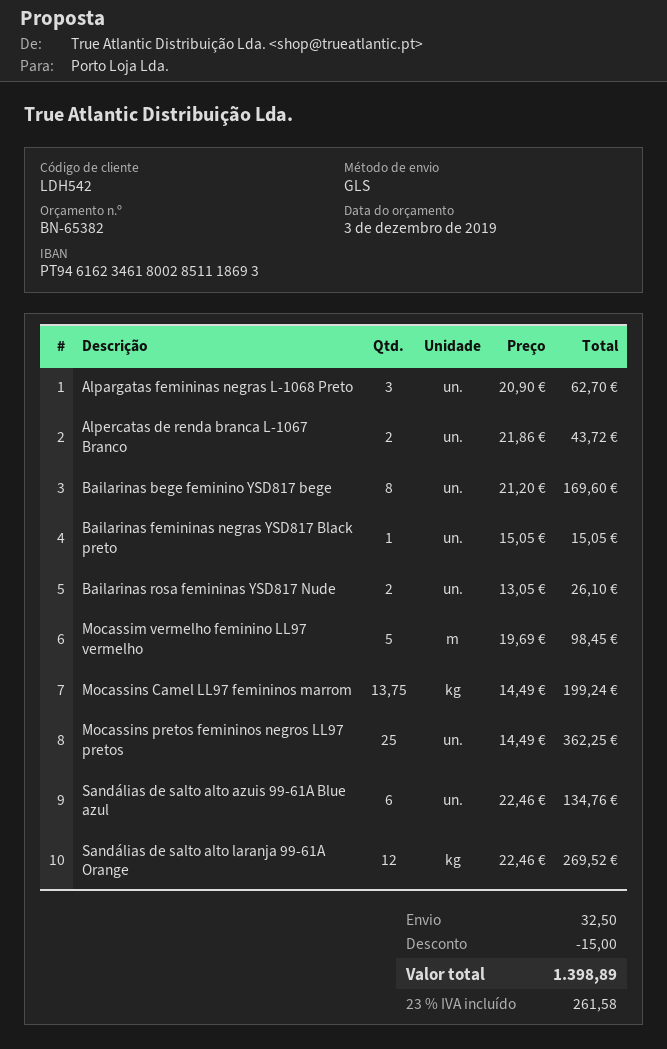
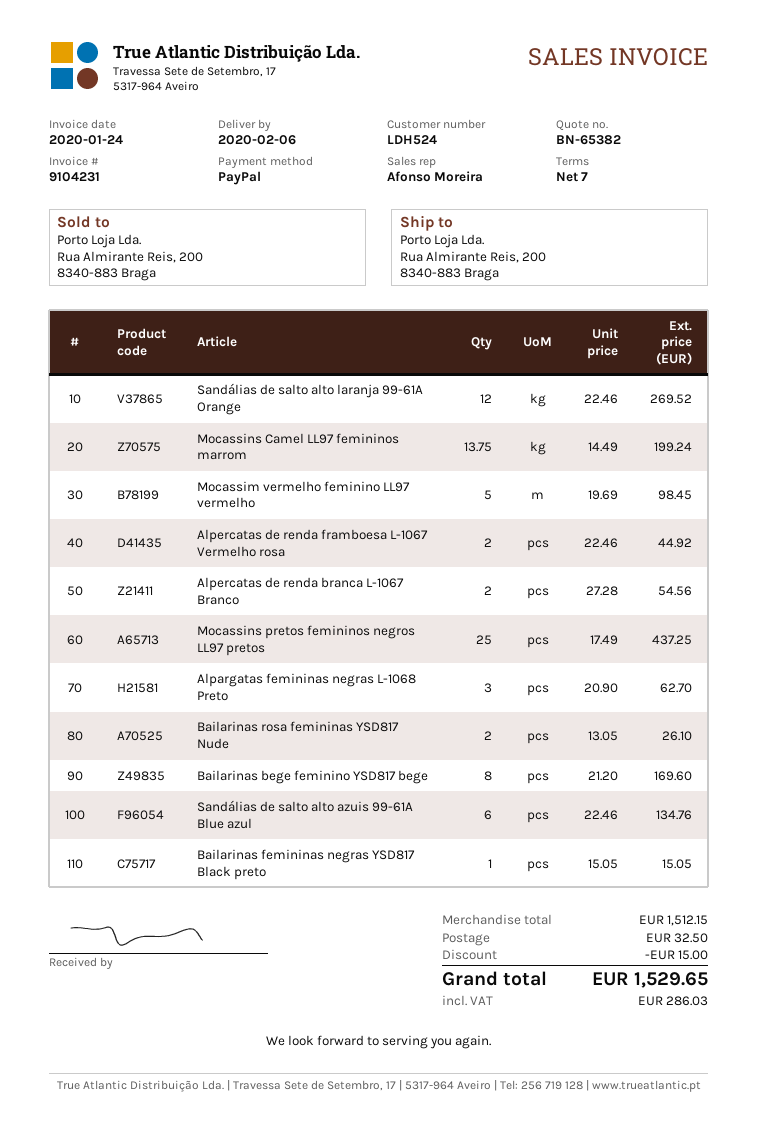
customer number: LDH542 -> LDH524
Alpercatas de renda branca L-1067 Branco: 2 x 21.86 = 43.72 -> 2 x 27.28 = 54.56
Mocassins pretos femininos negros LL97 pretos: 25 x 14.49 = 362.25 -> 25 x 17.49 = 437.25
Alpercatas de renda framboesa L-1067 Vermelho rosa: none -> 2 x 22.46 = 44.92
tax: 261.58 -> 286.03
total: 1398.89 -> 1529.65

